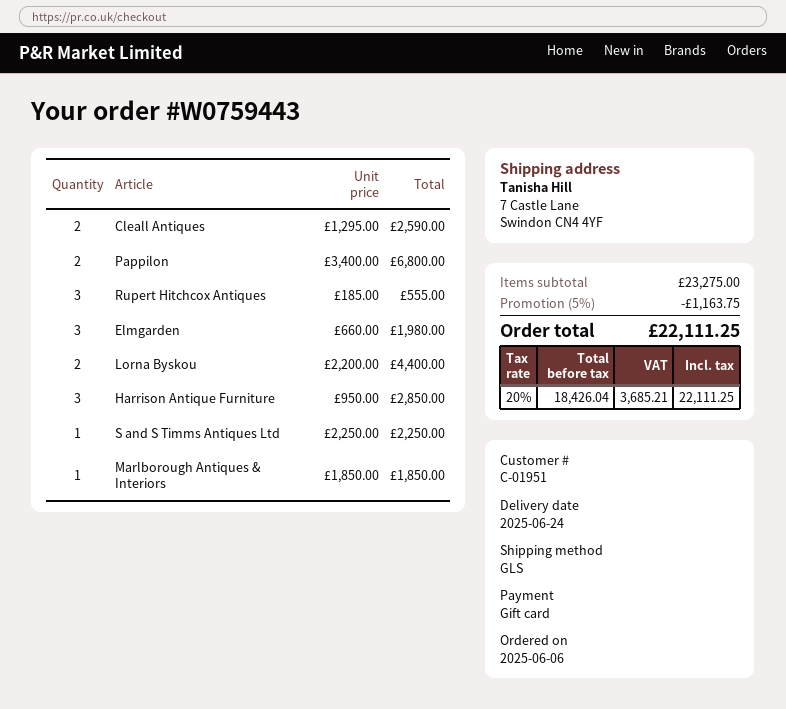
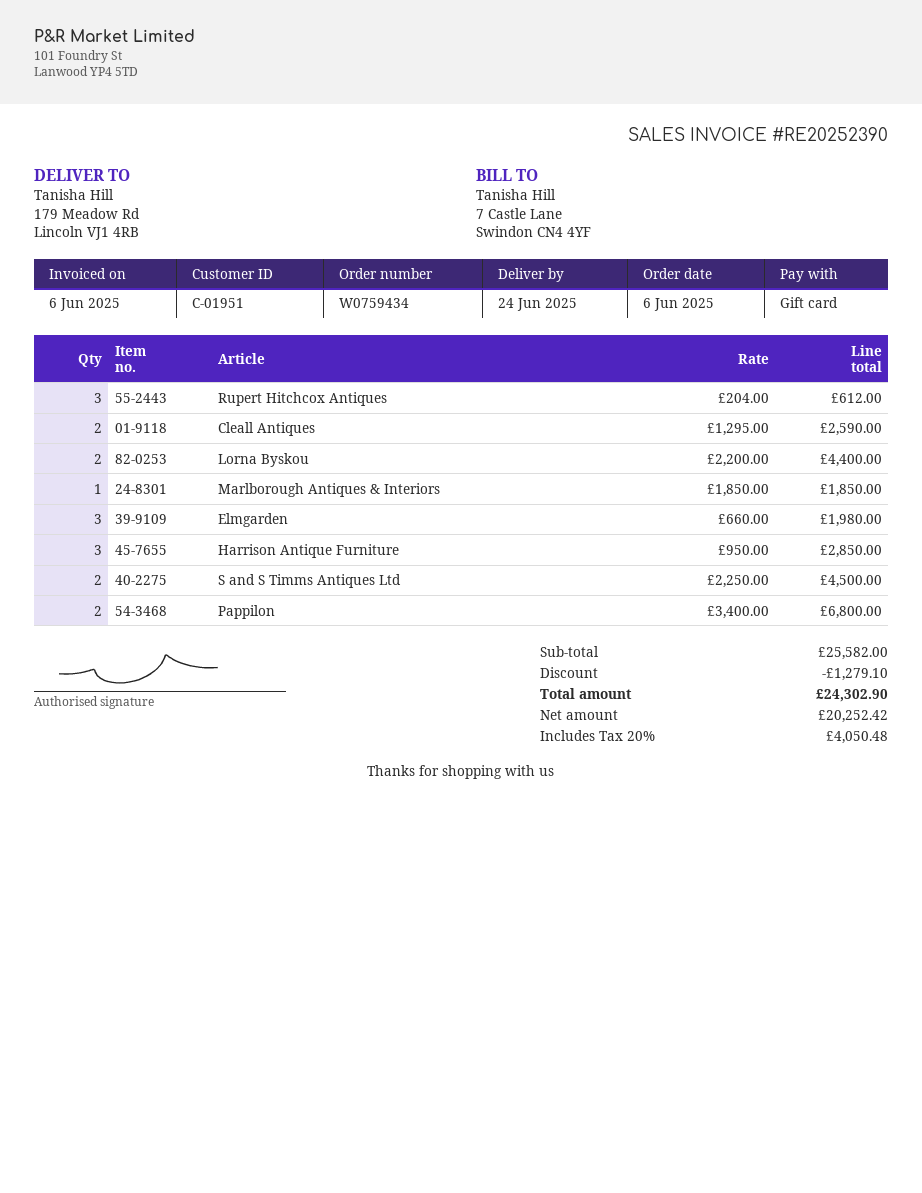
order number: W0759443 -> W0759434
ship to: 7 Castle Lane, Swindon CN4 4YF -> 179 Meadow Rd, Lincoln VJ1 4RB
Rupert Hitchcox Antiques: 3 x 185.00 = 555.00 -> 3 x 204.00 = 612.00
S and S Timms Antiques Ltd: 1 x 2250.00 = 2250.00 -> 2 x 2250.00 = 4500.00
subtotal: 23275.00 -> 25582.00
discount: 1163.75 -> 1279.10
net: 18426.04 -> 20252.42
tax: 20% = 3685.21 -> 20% = 4050.48
total: 22111.25 -> 24302.90

